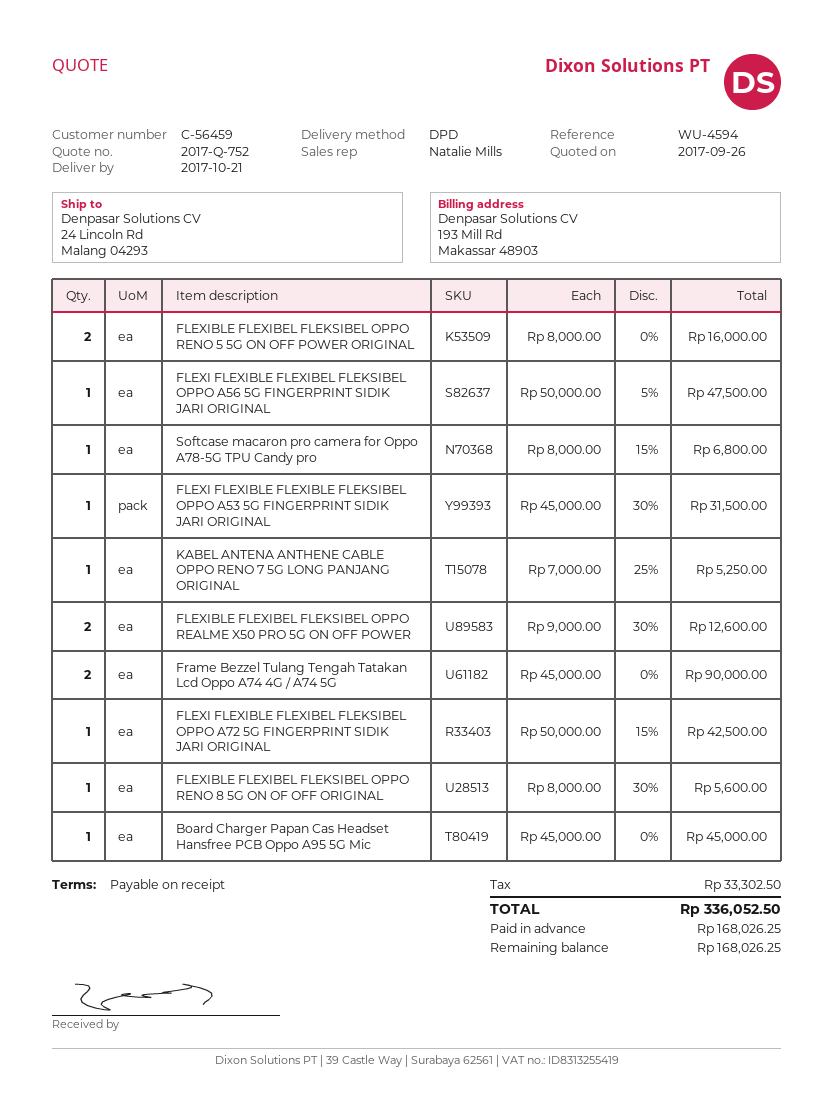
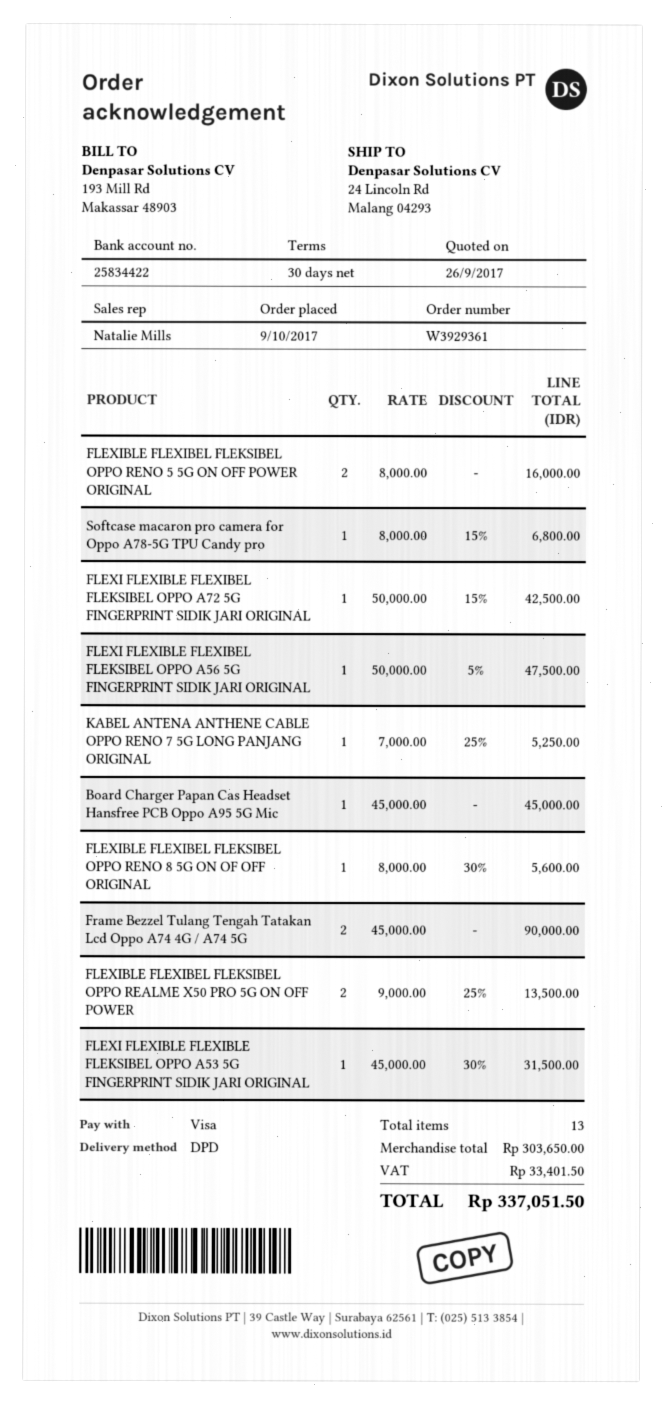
payment terms: on receipt -> 30 days
FLEXIBLE FLEXIBEL FLEKSIBEL OPPO REALME X50 PRO 5G ON OFF POWER: 2 x 9000.00 - 30% = 12600.00 -> 2 x 9000.00 - 25% = 13500.00
tax: 33302.50 -> 33401.50
total: 336052.50 -> 337051.50

